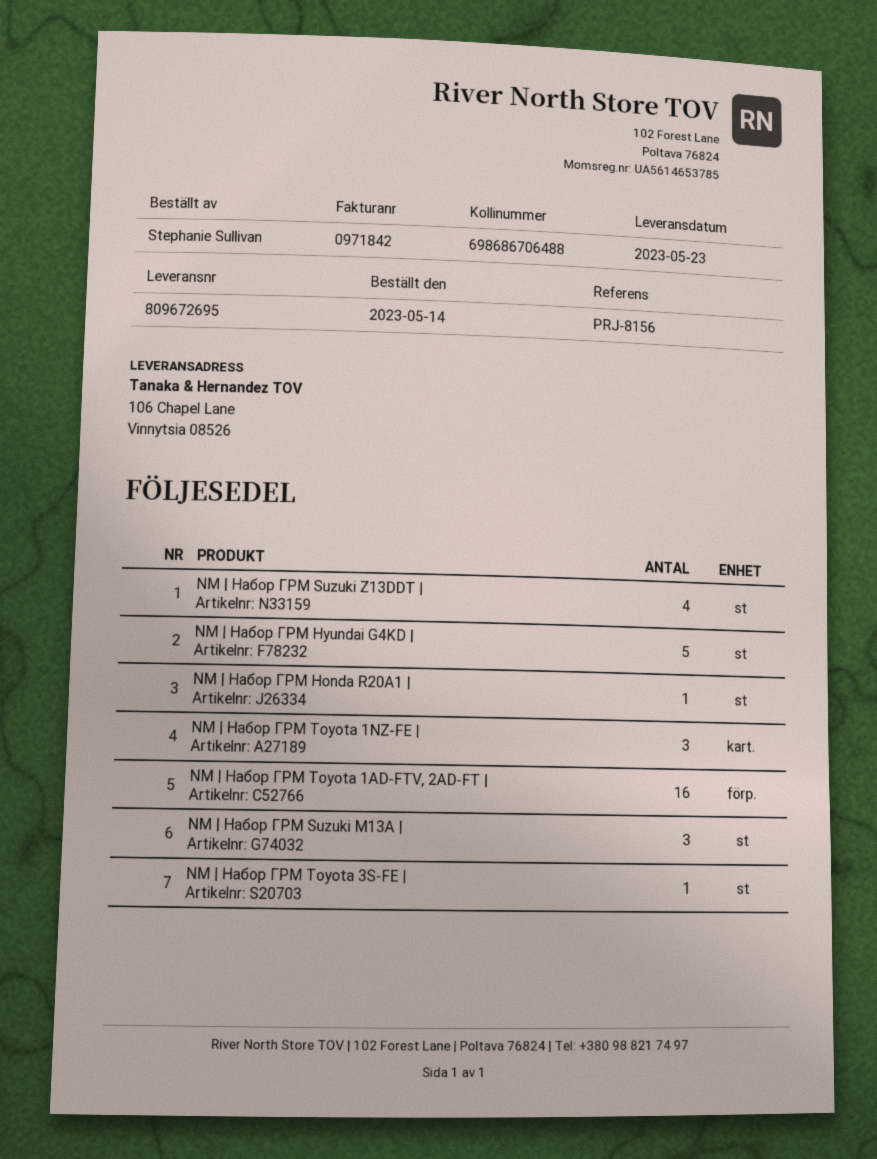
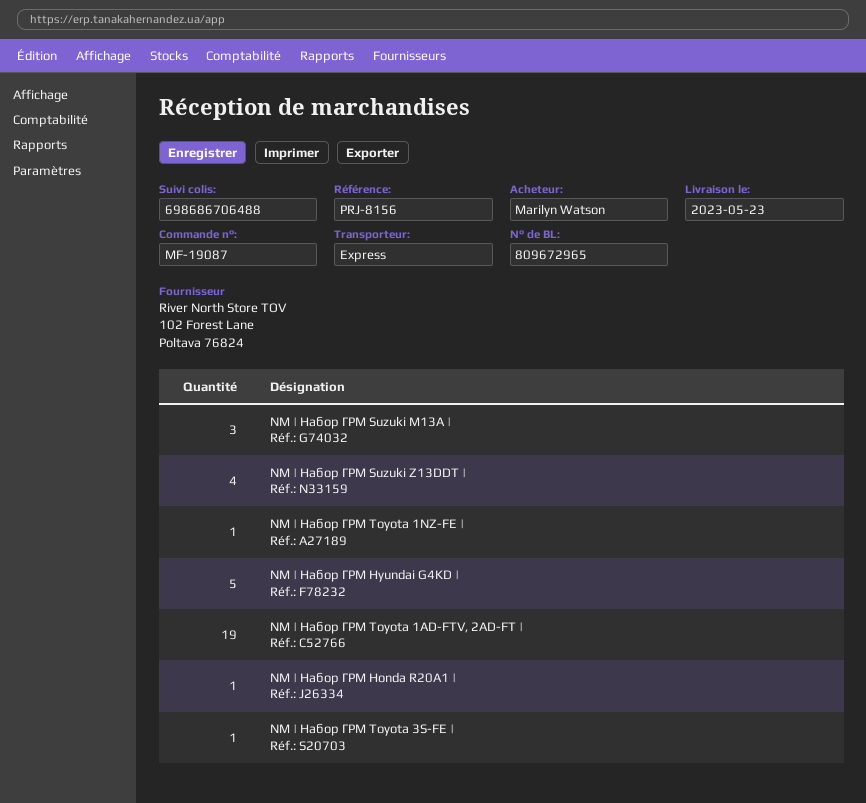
delivery note number: 809672695 -> 809672965
ordered by: Stephanie Sullivan -> Marilyn Watson
NM | Набор ГРМ Toyota 1NZ-FE |: 3 -> 1
NM | Набор ГРМ Toyota 1AD-FTV, 2AD-FT |: 16 -> 19

